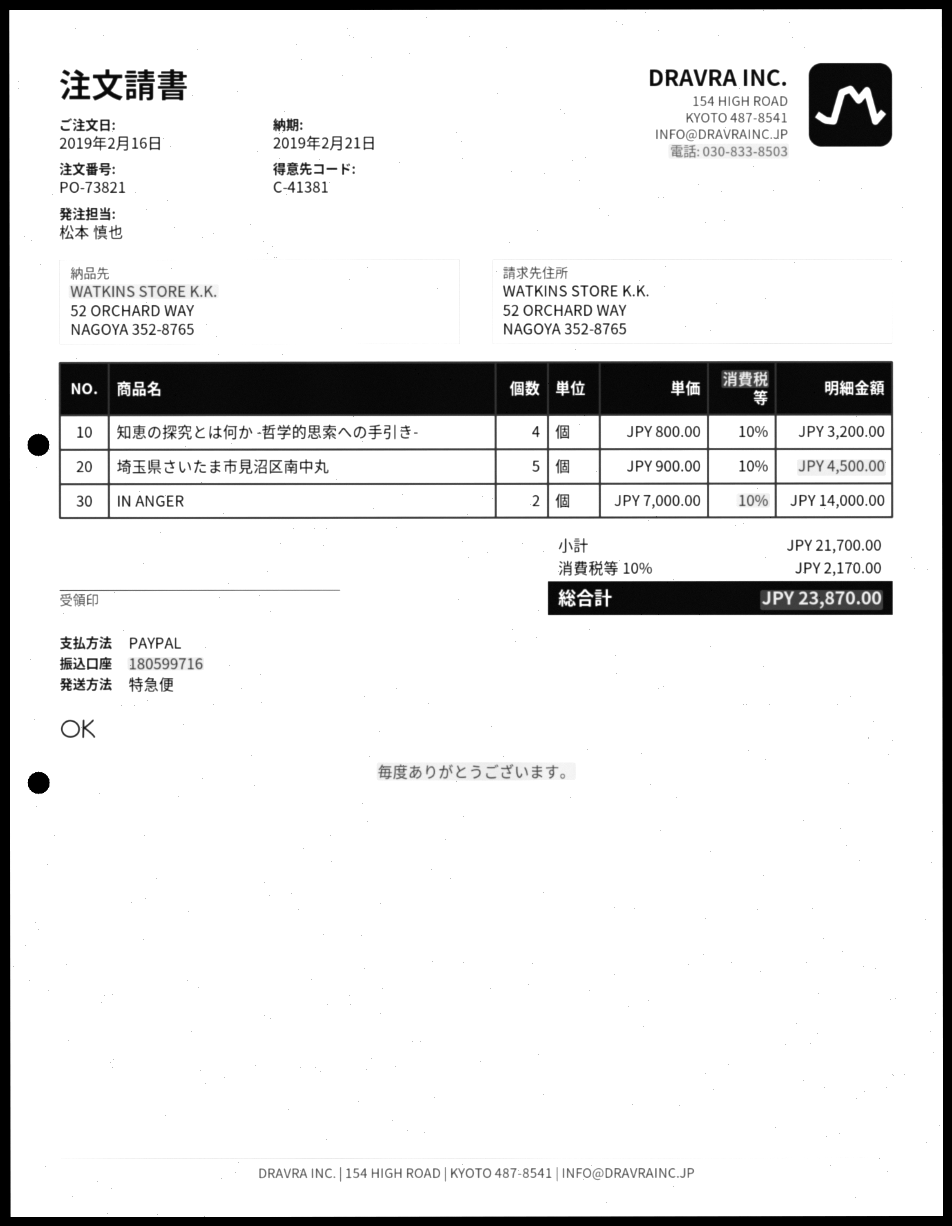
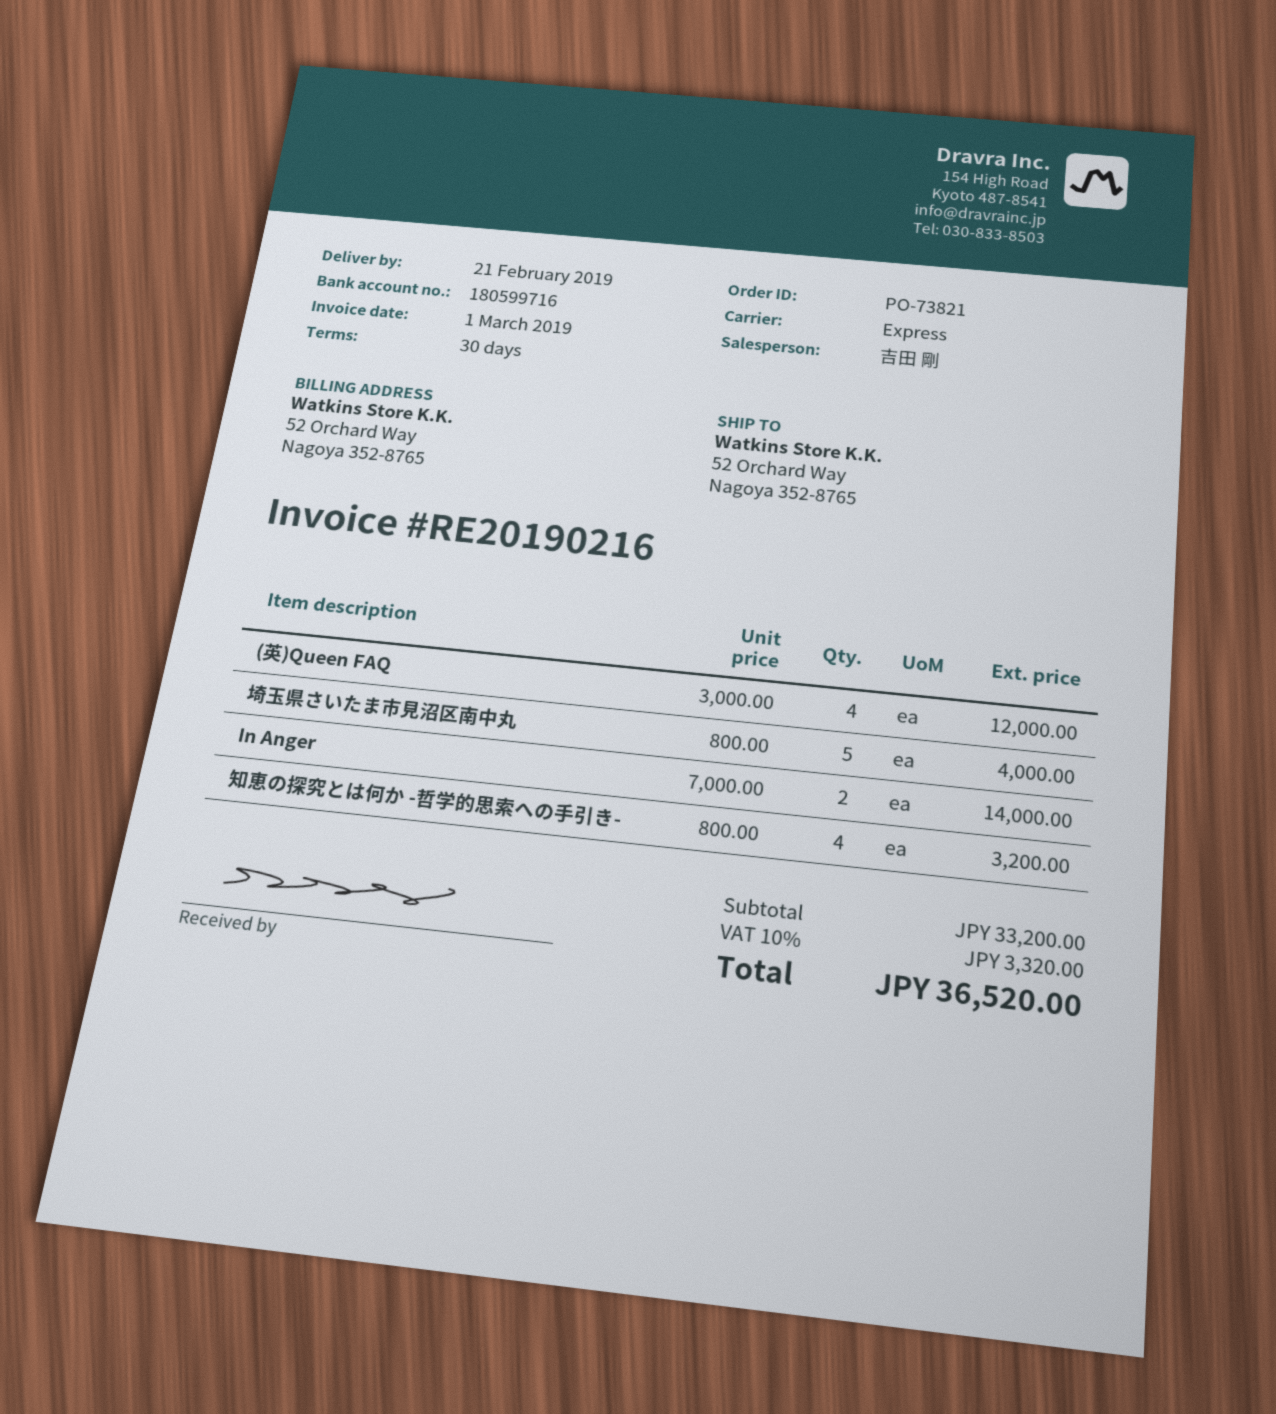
埼玉県さいたま市見沼区南中丸: 5 x 900.00 = 4500.00 -> 5 x 800.00 = 4000.00
(英)Queen FAQ: none -> 4 x 3000.00 = 12000.00
subtotal: 21700.00 -> 33200.00
tax: 10% = 2170.00 -> 10% = 3320.00
total: 23870.00 -> 36520.00

